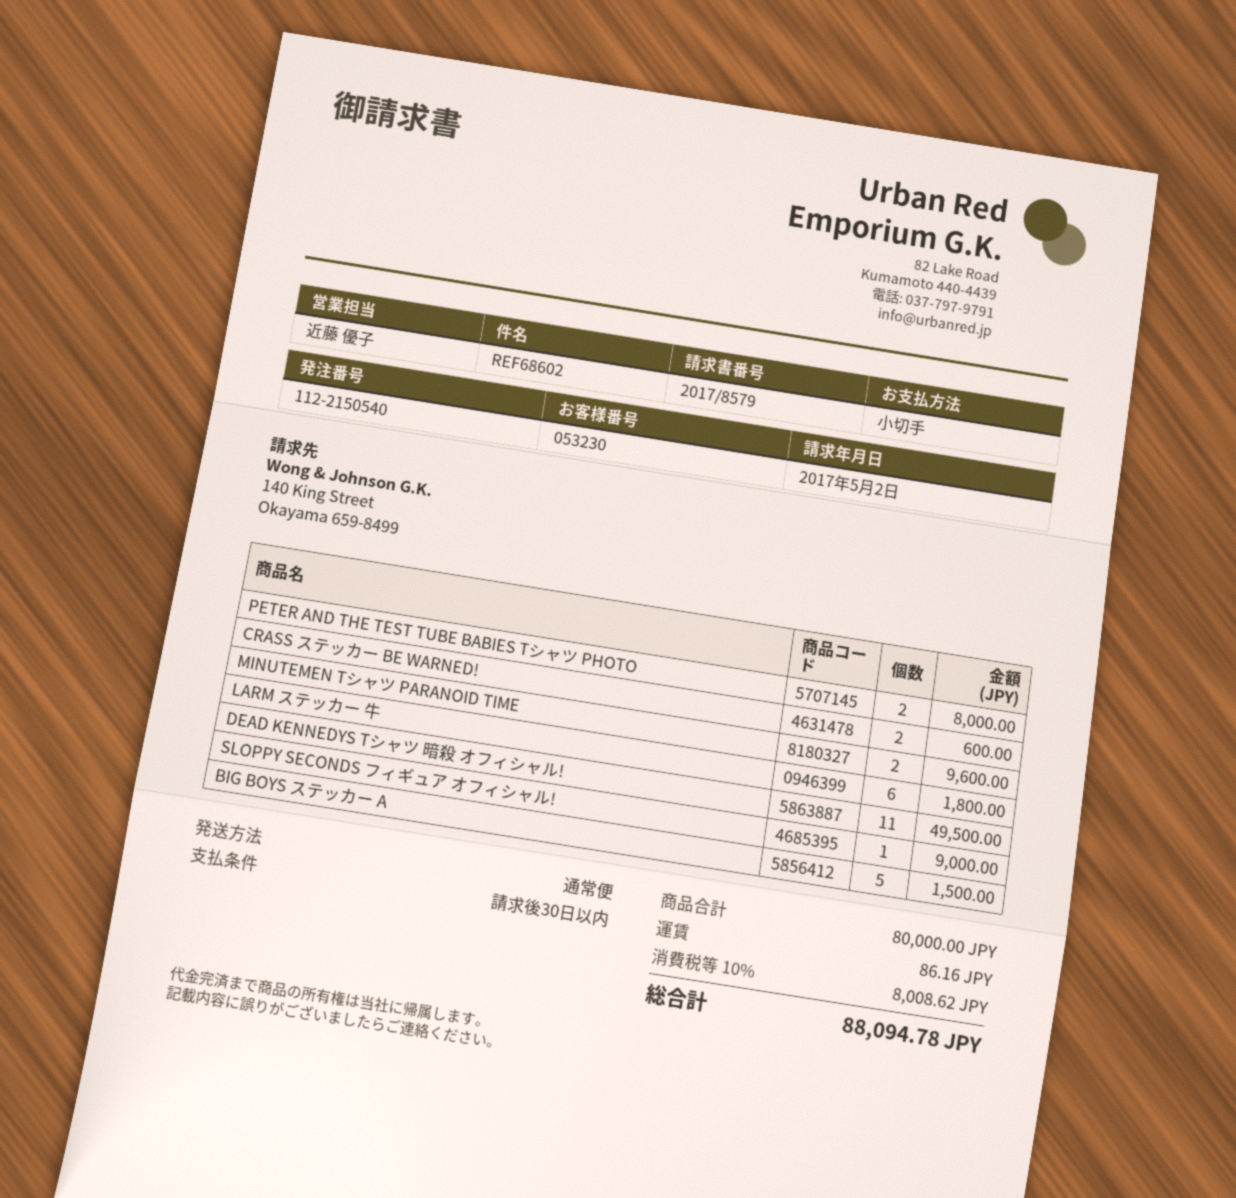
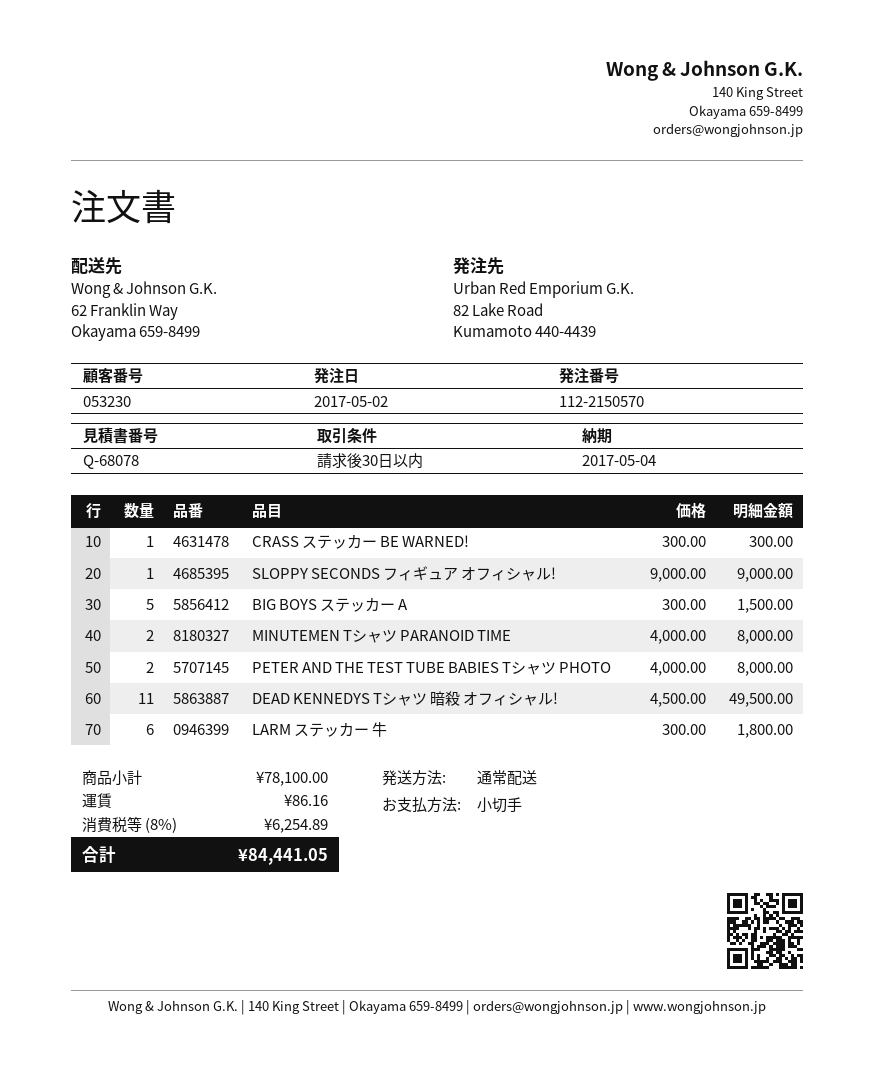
order number: 112-2150540 -> 112-2150570
CRASS ステッカー BE WARNED!: 2 for 600.00 -> 1 for 300.00
MINUTEMEN Tシャツ PARANOID TIME: 2 for 9600.00 -> 2 for 8000.00
subtotal: 80000.00 -> 78100.00
tax: 10% = 8008.62 -> 8% = 6254.89
total: 88094.78 -> 84441.05

